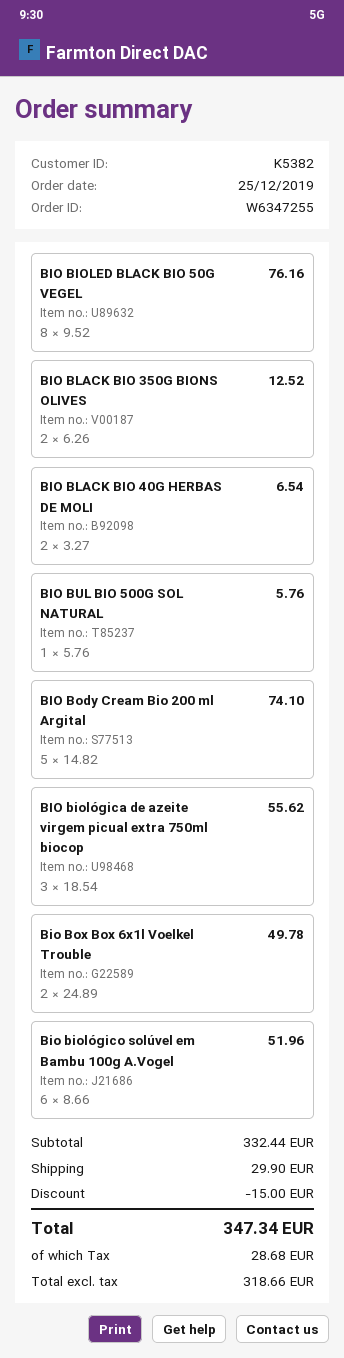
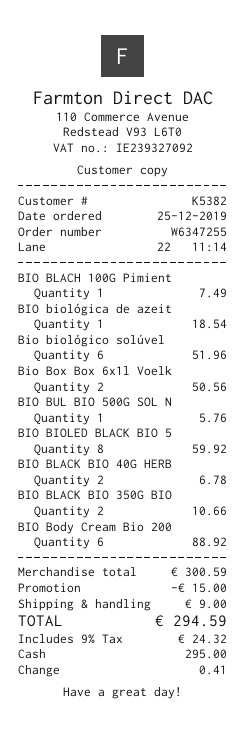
BIO BIOLED BLACK BIO 50G VEGEL: 8 for 76.16 -> 8 for 59.92
BIO BLACK BIO 350G BIONS OLIVES: 2 for 12.52 -> 2 for 10.66
BIO BLACK BIO 40G HERBAS DE MOLI: 2 for 6.54 -> 2 for 6.78
BIO Body Cream Bio 200 ml Argital: 5 for 74.10 -> 6 for 88.92
BIO biológica de azeite virgem picual extra 750ml biocop: 3 for 55.62 -> 1 for 18.54
Bio Box Box 6x1l Voelkel Trouble: 2 for 49.78 -> 2 for 50.56
BIO BLACH 100G Pimient: none -> 1 for 7.49
subtotal: 332.44 -> 300.59
shipping: 29.90 -> 9.00
tax: 28.68 -> 24.32
total: 347.34 -> 294.59

